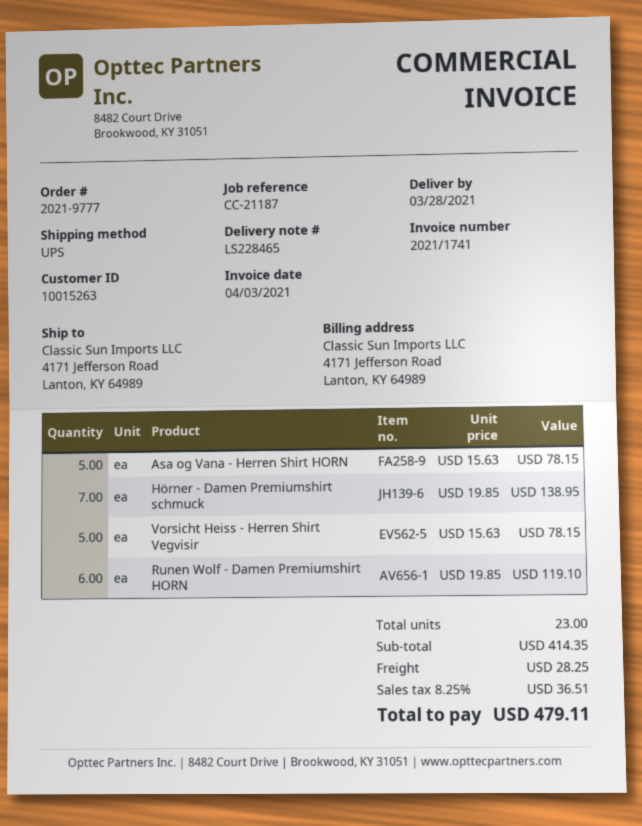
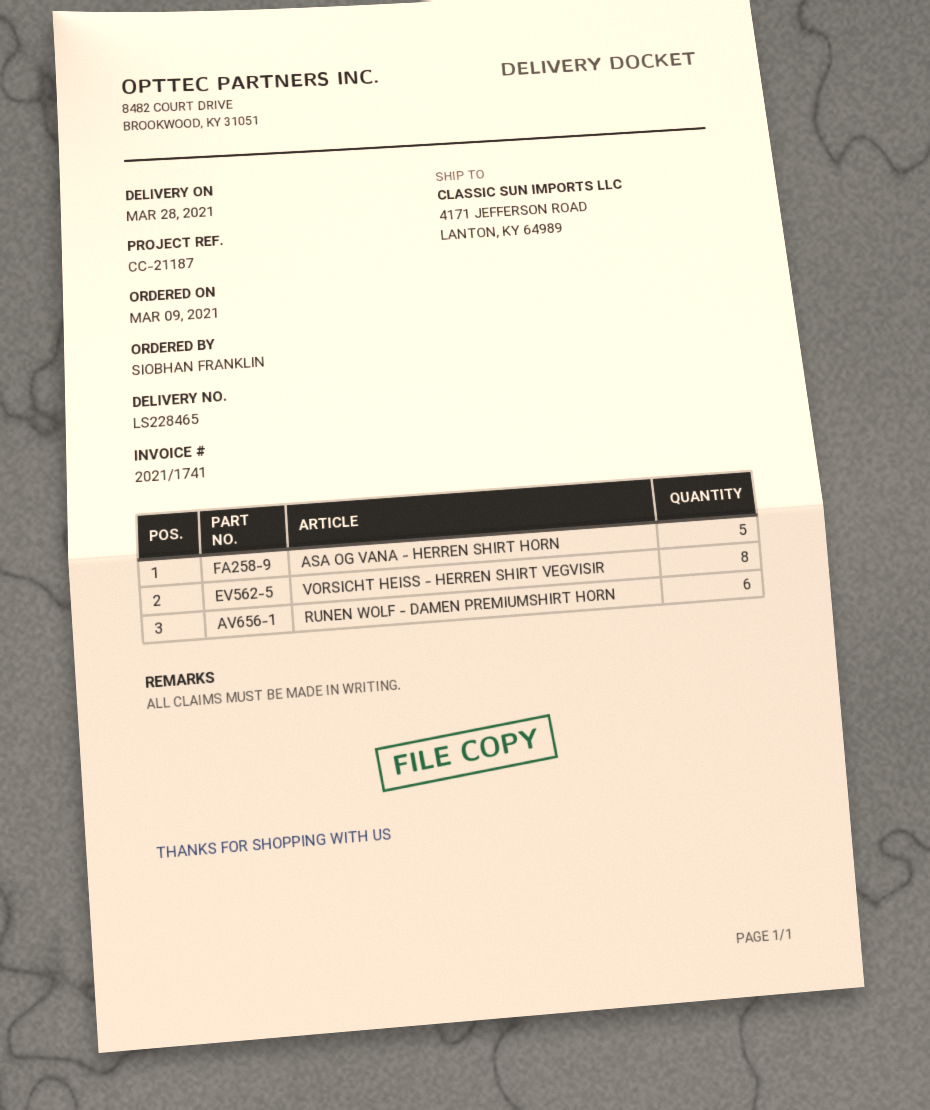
Hörner - Damen Premiumshirt schmuck: 7 -> none
Vorsicht Heiss - Herren Shirt Vegvisir: 5 -> 8

